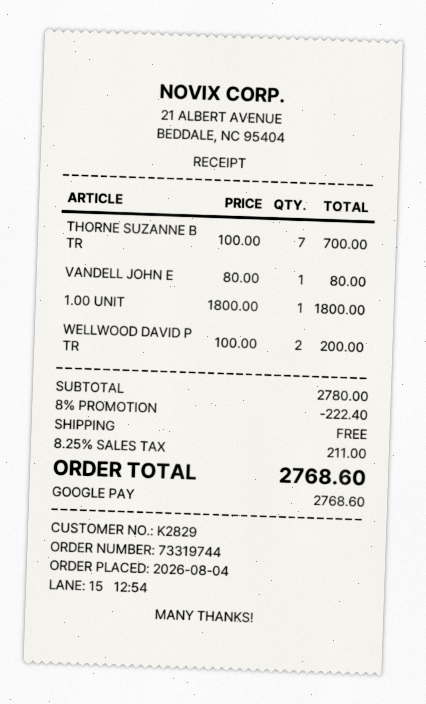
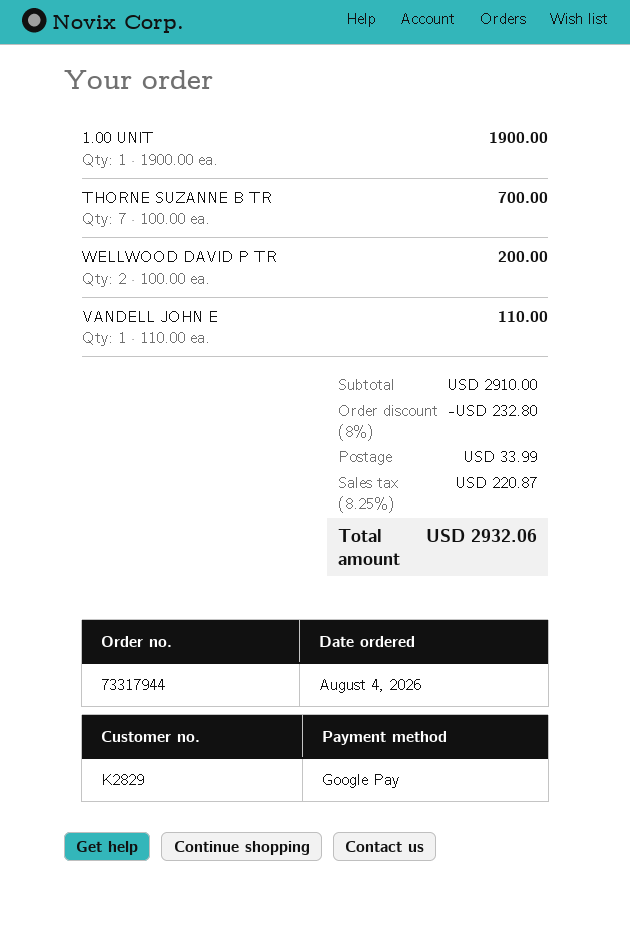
order number: 73319744 -> 73317944
VANDELL JOHN E: 1 x 80.00 = 80.00 -> 1 x 110.00 = 110.00
1.00 UNIT: 1 x 1800.00 = 1800.00 -> 1 x 1900.00 = 1900.00
subtotal: 2780.00 -> 2910.00
discount: 8% = 222.40 -> 8% = 232.80
shipping: 0.00 -> 33.99
tax: 8.25% = 211.00 -> 8.25% = 220.87
total: 2768.60 -> 2932.06

